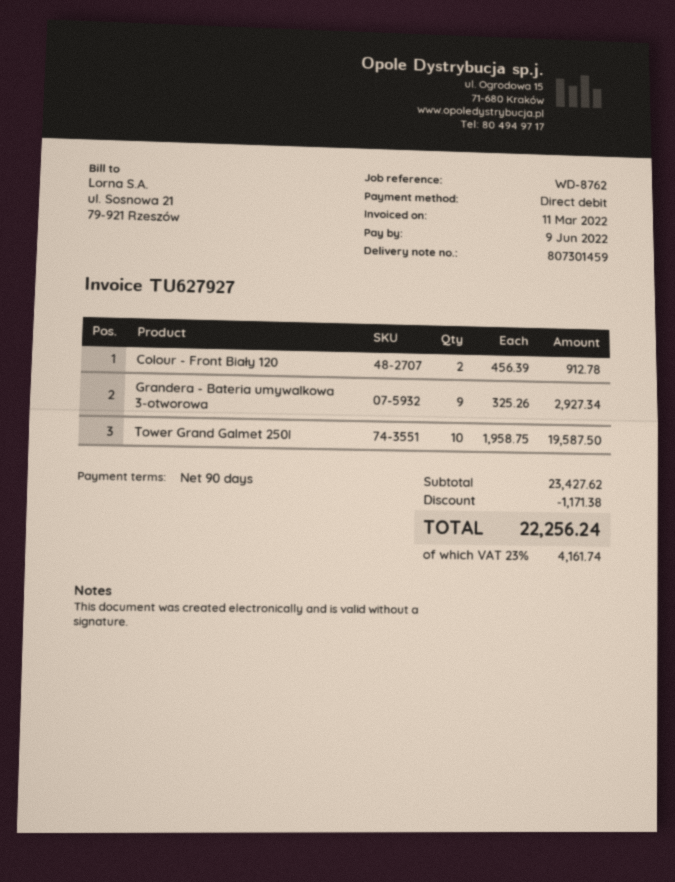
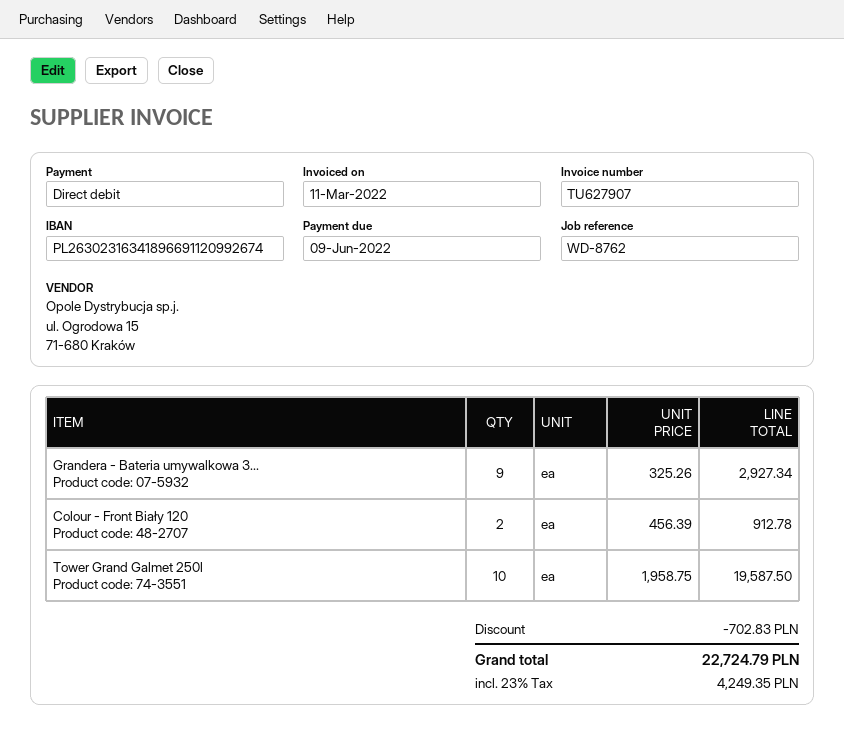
invoice number: TU627927 -> TU627907
discount: 1171.38 -> 702.83
tax: 23% = 4161.74 -> 23% = 4249.35
total: 22256.24 -> 22724.79

